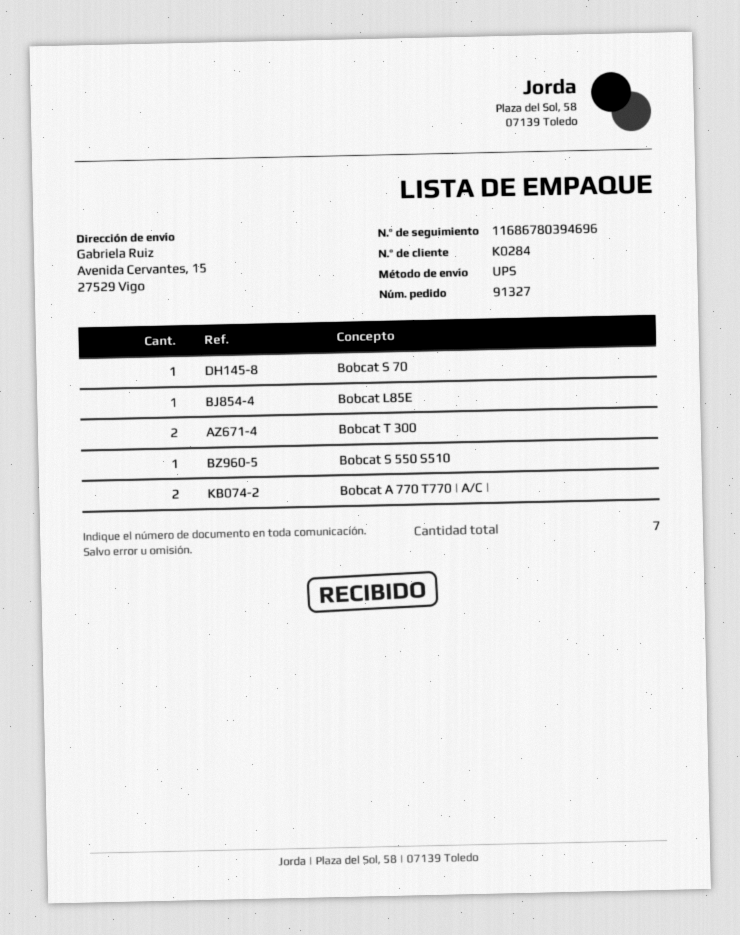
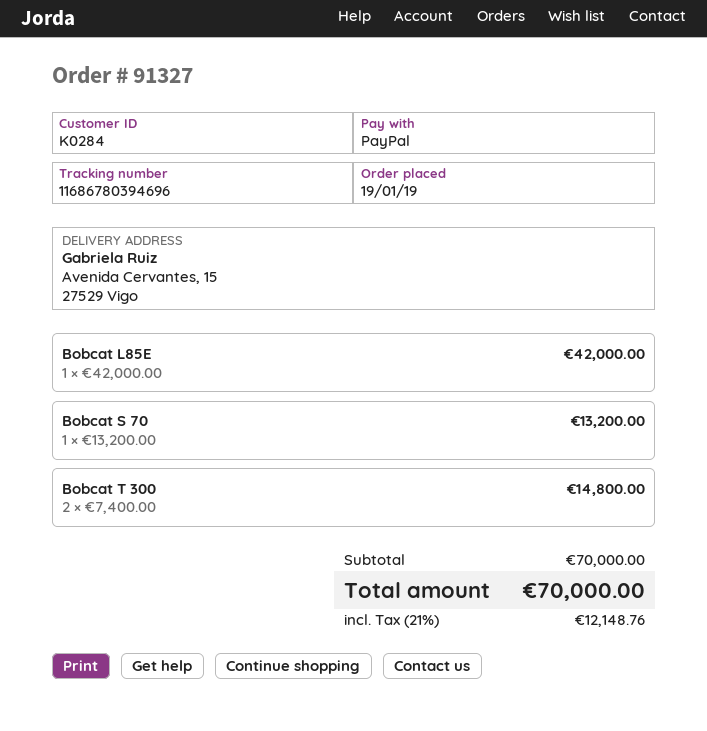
Bobcat S 550 S510: 1 -> none
Bobcat A 770 T770 | A/C |: 2 -> none

